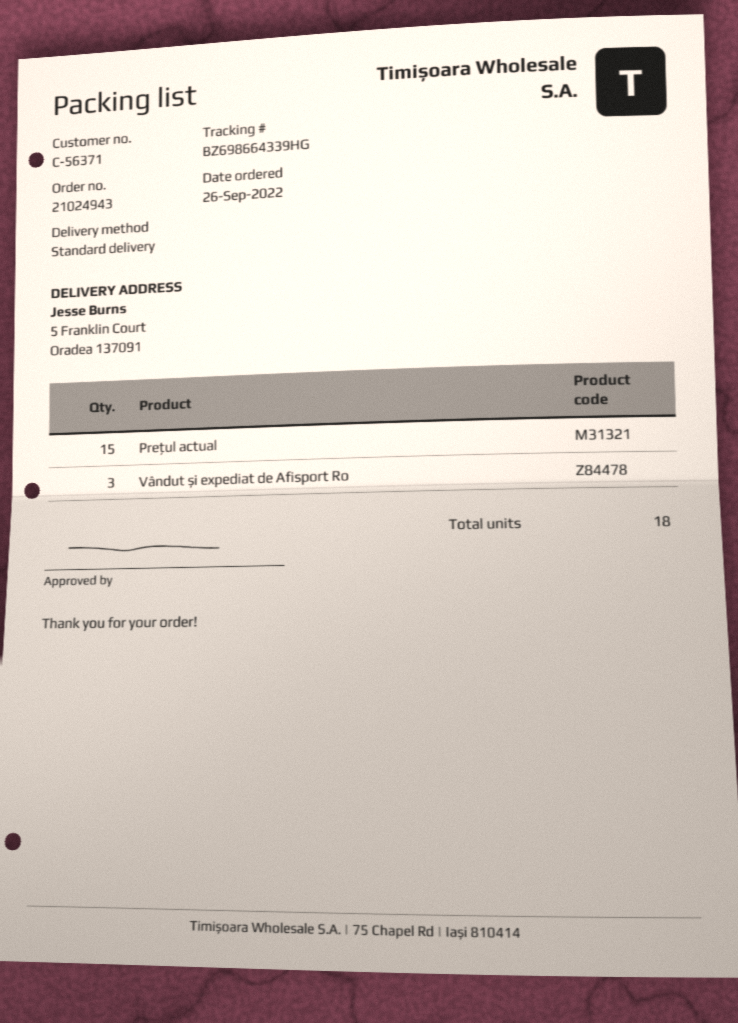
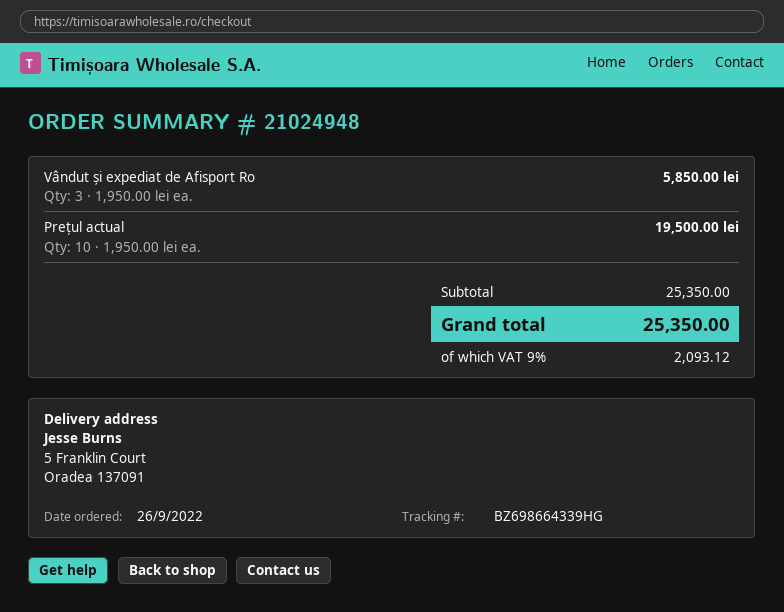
order number: 21024943 -> 21024948
Prețul actual: 15 -> 10

